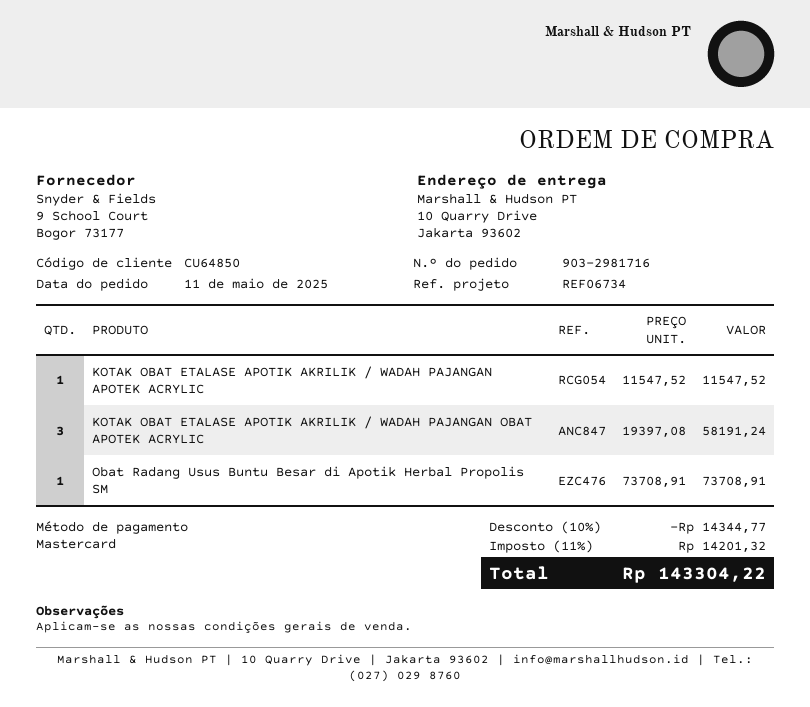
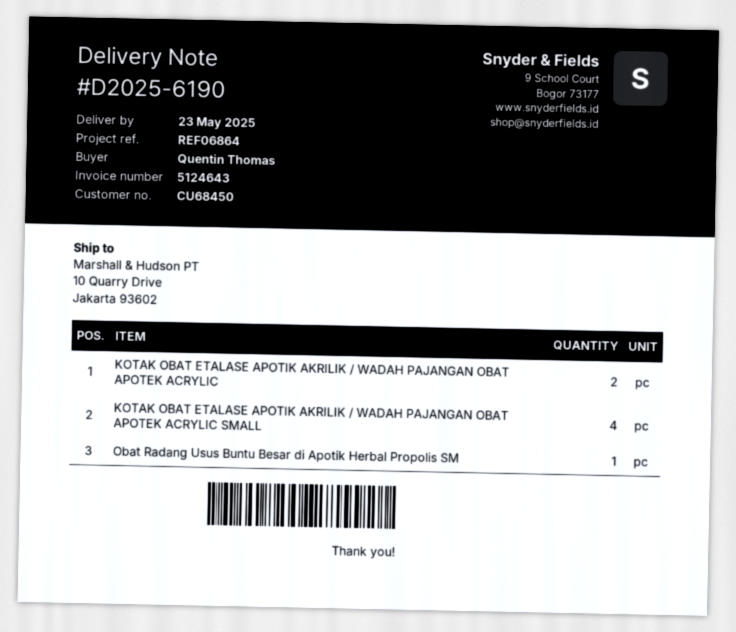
customer number: CU64850 -> CU68450
reference: REF06734 -> REF06864
KOTAK OBAT ETALASE APOTIK AKRILIK / WADAH PAJANGAN APOTEK ACRYLIC: 1 -> none
KOTAK OBAT ETALASE APOTIK AKRILIK / WADAH PAJANGAN OBAT APOTEK ACRYLIC: 3 -> 2
KOTAK OBAT ETALASE APOTIK AKRILIK / WADAH PAJANGAN OBAT APOTEK ACRYLIC SMALL: none -> 4

